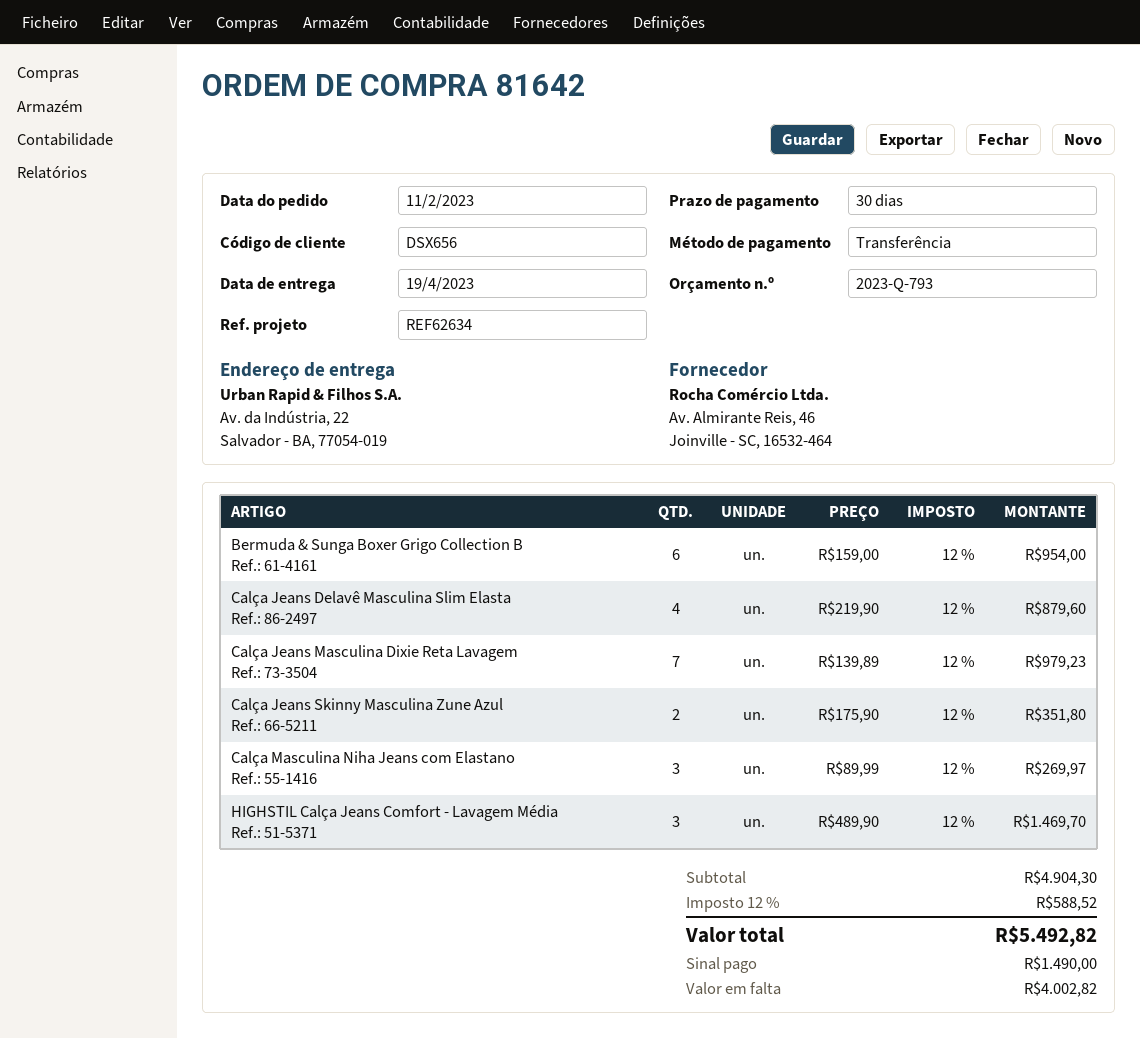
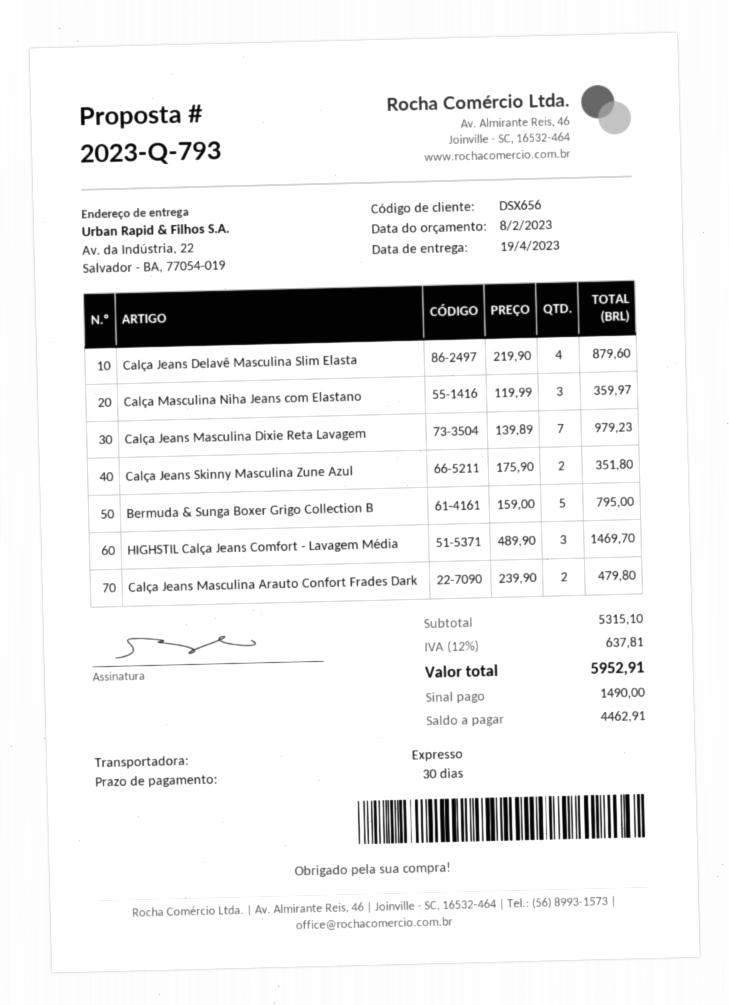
Bermuda & Sunga Boxer Grigo Collection B: 6 x 159.00 = 954.00 -> 5 x 159.00 = 795.00
Calça Masculina Niha Jeans com Elastano: 3 x 89.99 = 269.97 -> 3 x 119.99 = 359.97
Calça Jeans Masculina Arauto Confort Frades Dark: none -> 2 x 239.90 = 479.80
subtotal: 4904.30 -> 5315.10
tax: 12% = 588.52 -> 12% = 637.81
total: 5492.82 -> 5952.91
balance: 4002.82 -> 4462.91

